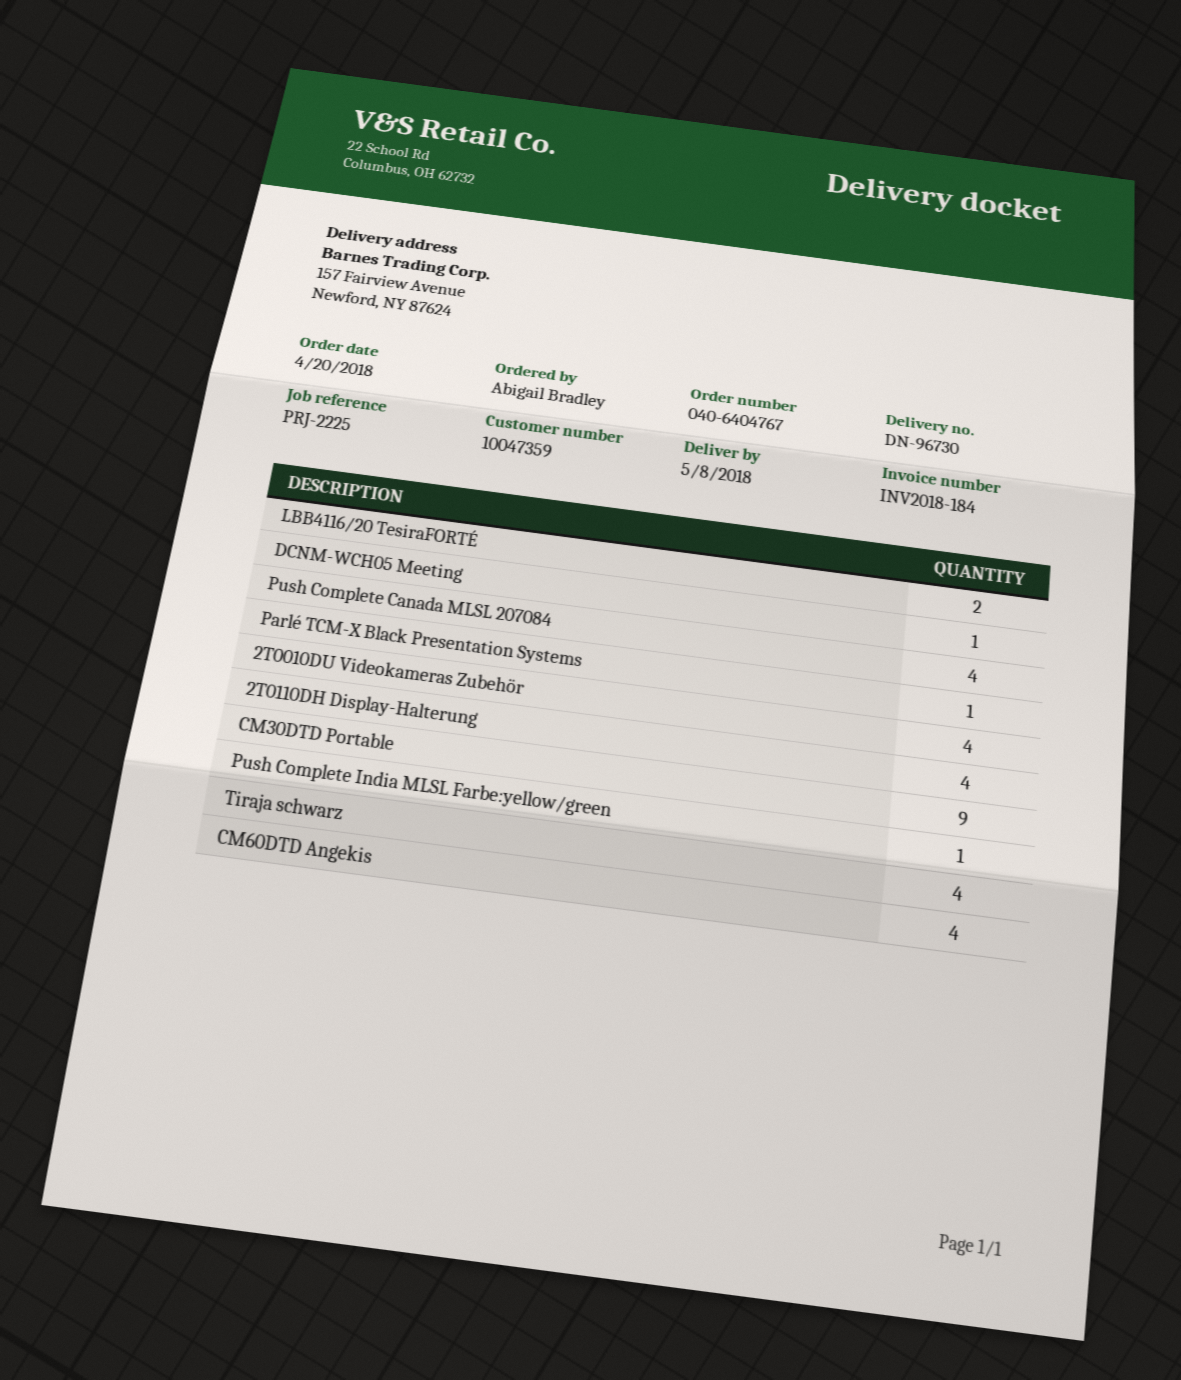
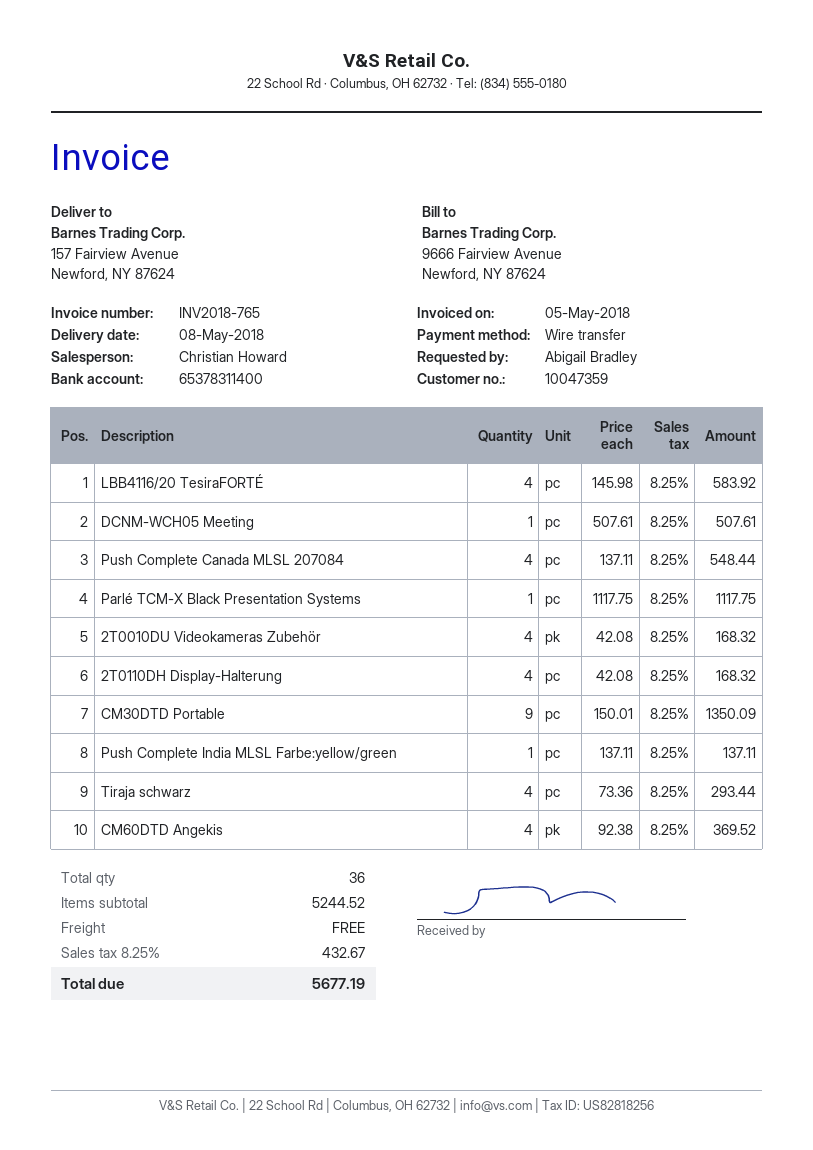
invoice number: INV2018-184 -> INV2018-765
LBB4116/20 TesiraFORTÉ: 2 -> 4

